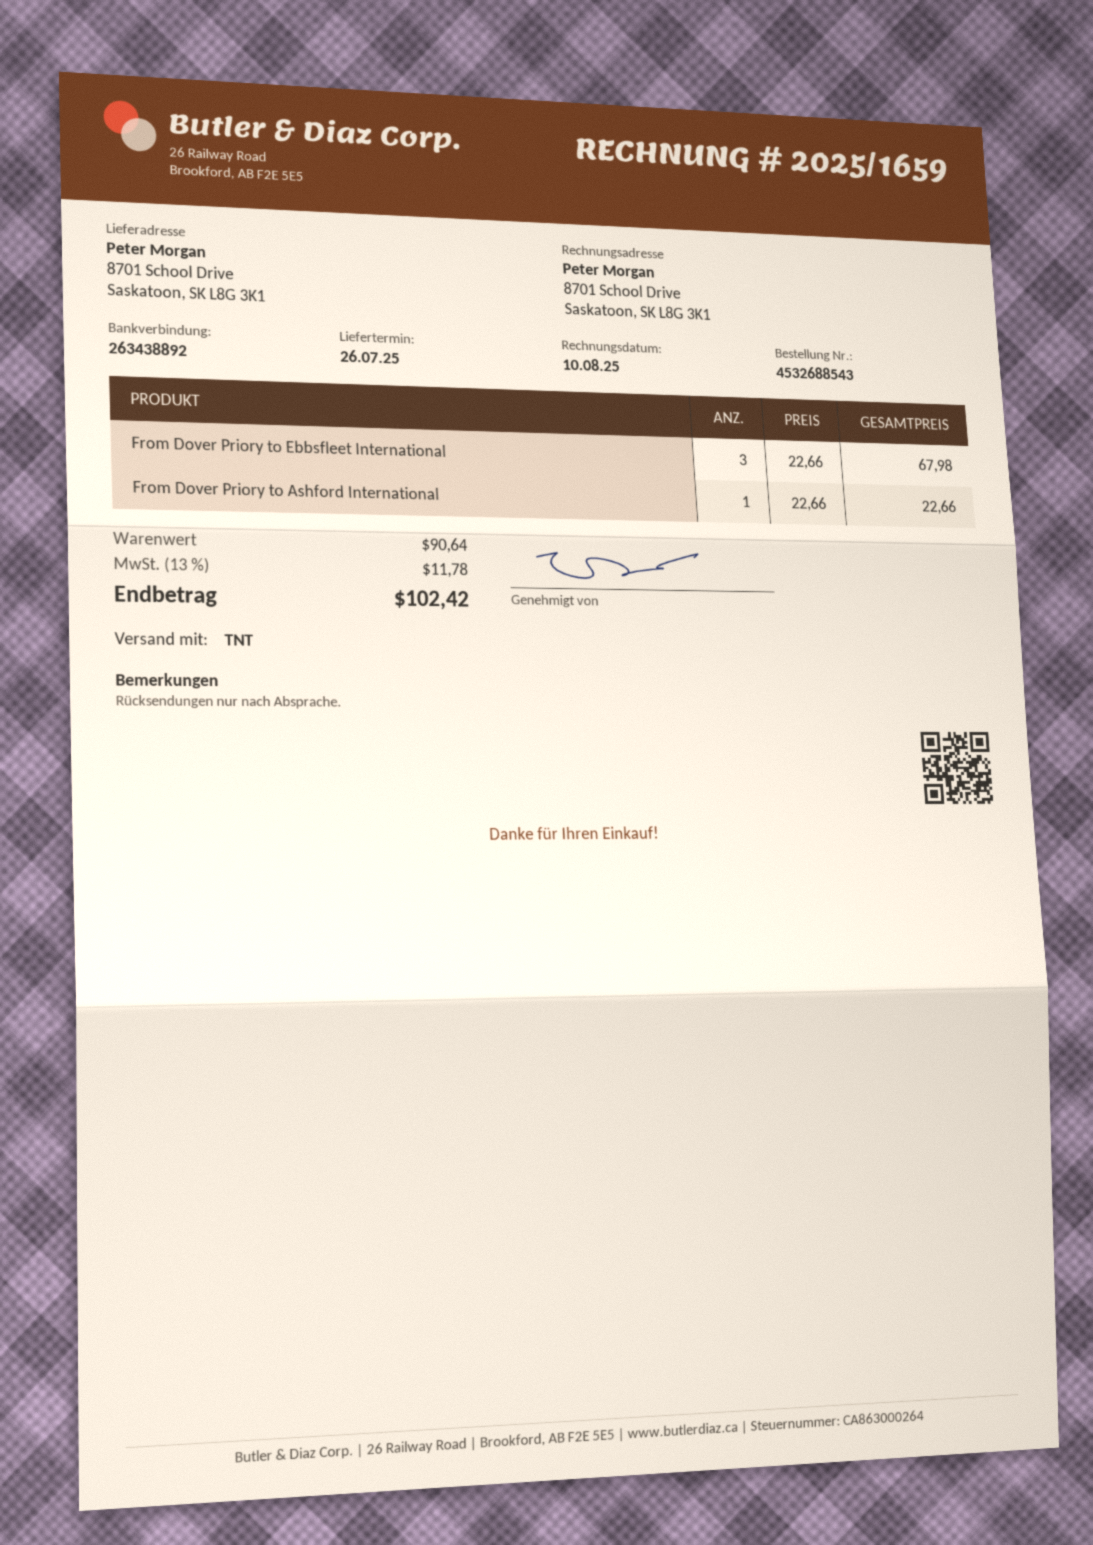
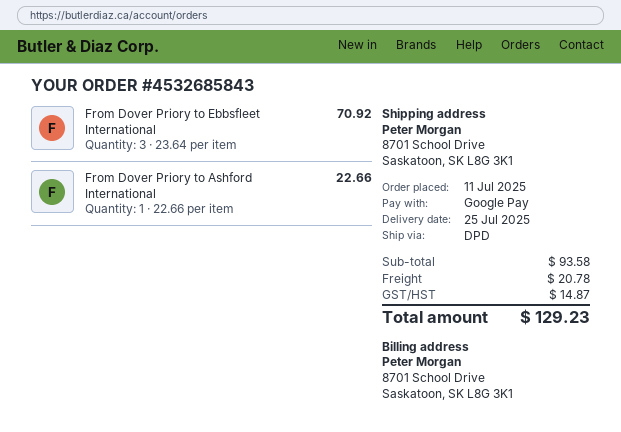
order number: 4532688543 -> 4532685843
delivery date: 2025-07-26 -> 2025-07-25
shipping method: TNT -> DPD
From Dover Priory to Ebbsfleet International: 3 x 22.66 = 67.98 -> 3 x 23.64 = 70.92
subtotal: 90.64 -> 93.58
shipping: none -> 20.78
tax: 11.78 -> 14.87
total: 102.42 -> 129.23

